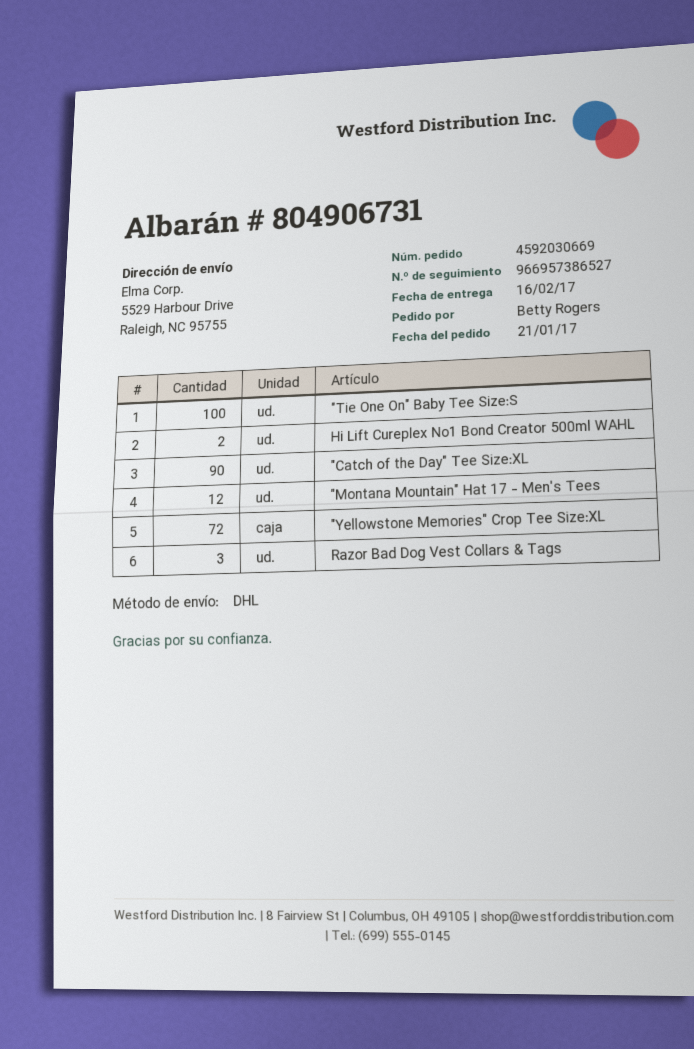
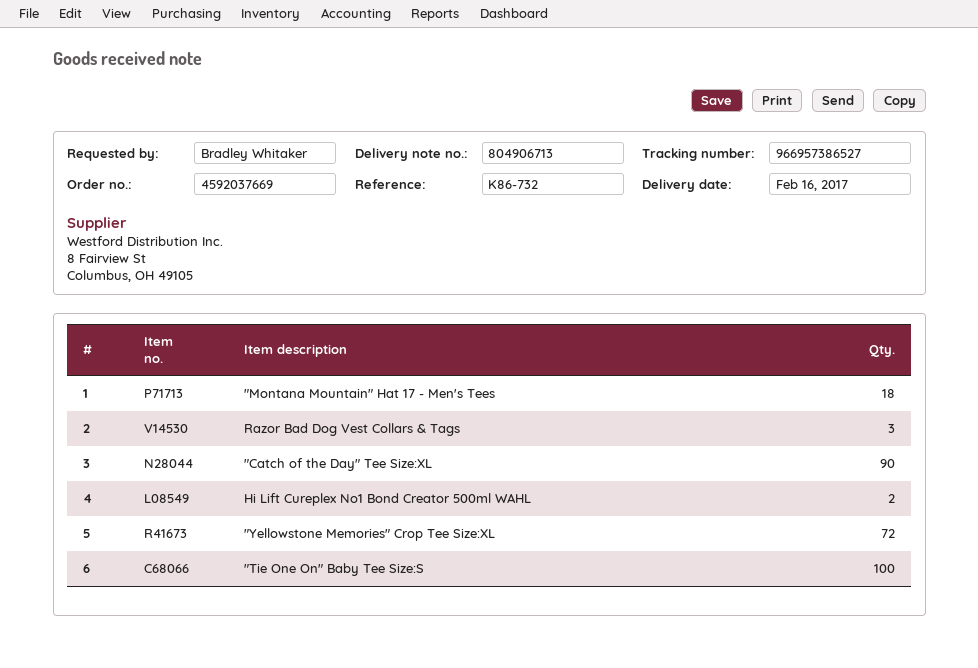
order number: 4592030669 -> 4592037669
delivery note number: 804906731 -> 804906713
ordered by: Betty Rogers -> Bradley Whitaker
"Montana Mountain" Hat 17 - Men's Tees: 12 -> 18

